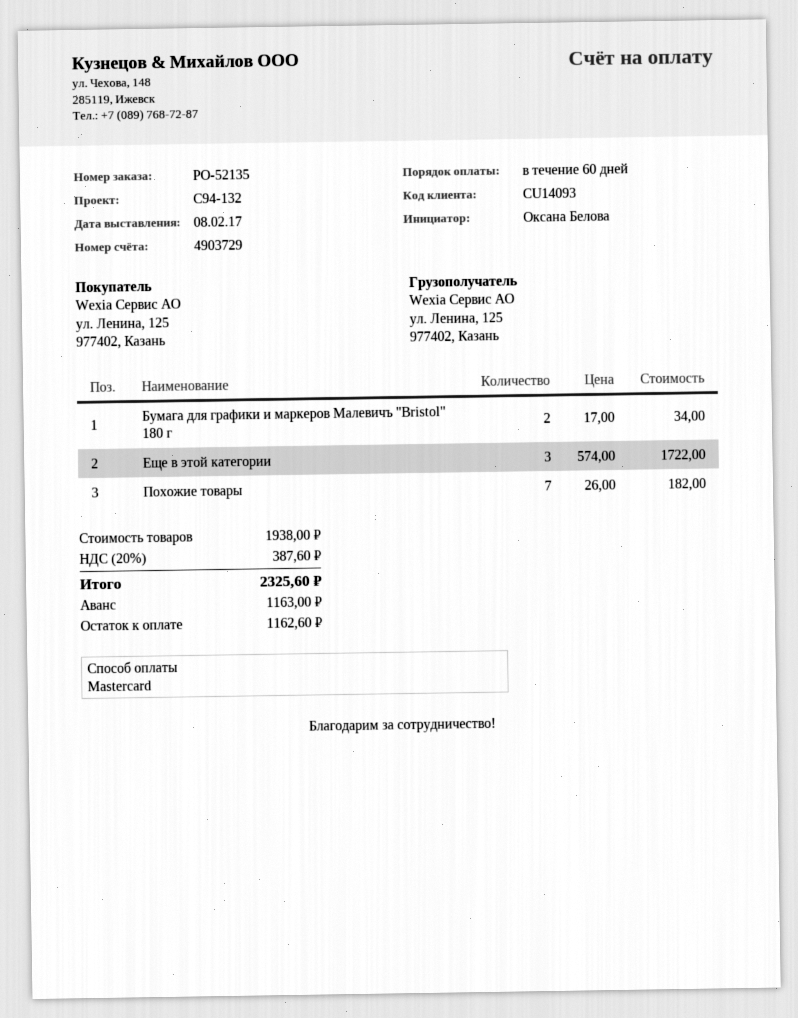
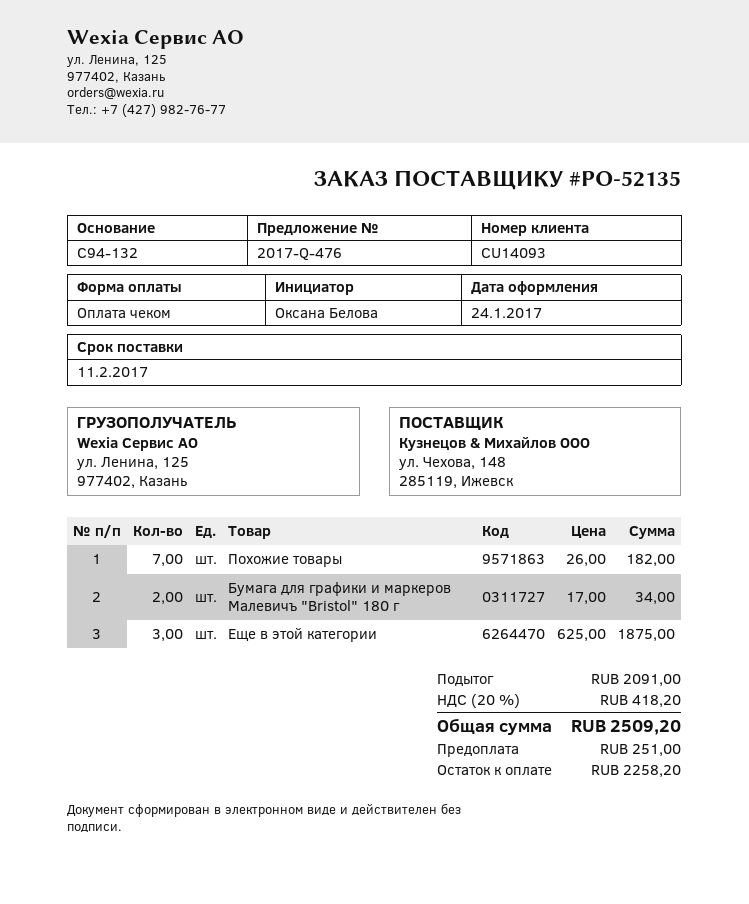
payment method: Mastercard -> cheque
Еще в этой категории: 3 x 574.00 = 1722.00 -> 3 x 625.00 = 1875.00
subtotal: 1938.00 -> 2091.00
tax: 20% = 387.60 -> 20% = 418.20
total: 2325.60 -> 2509.20
deposit: 1163.00 -> 251.00
balance: 1162.60 -> 2258.20

